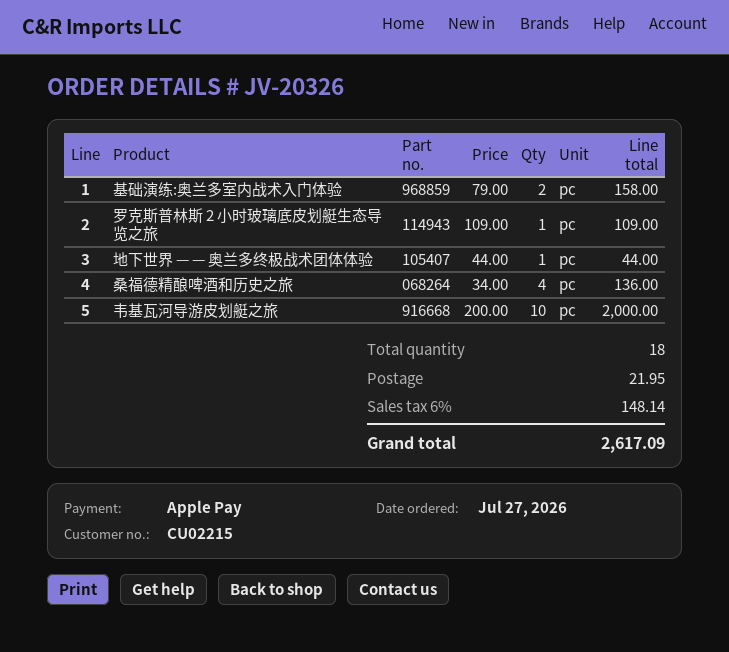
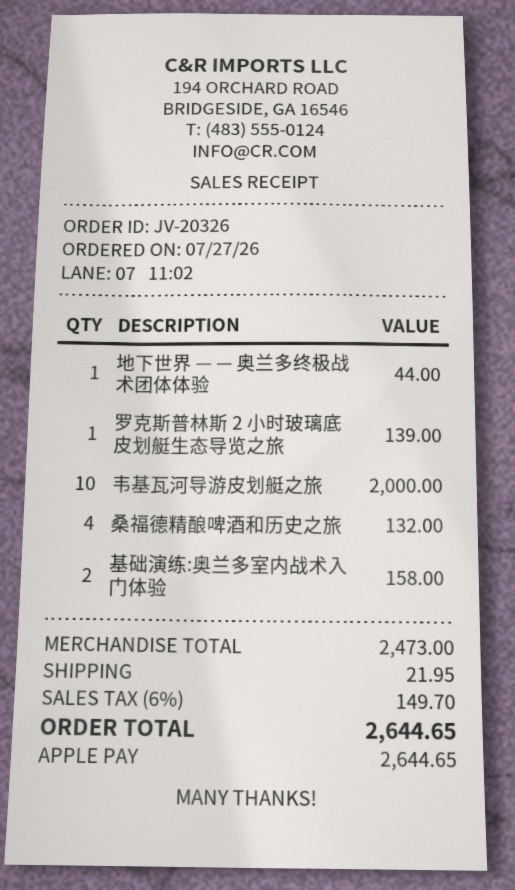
罗克斯普林斯 2 小时玻璃底皮划艇生态导览之旅: 1 for 109.00 -> 1 for 139.00
桑福德精酿啤酒和历史之旅: 4 for 136.00 -> 4 for 132.00
tax: 6% = 148.14 -> 6% = 149.70
total: 2617.09 -> 2644.65

